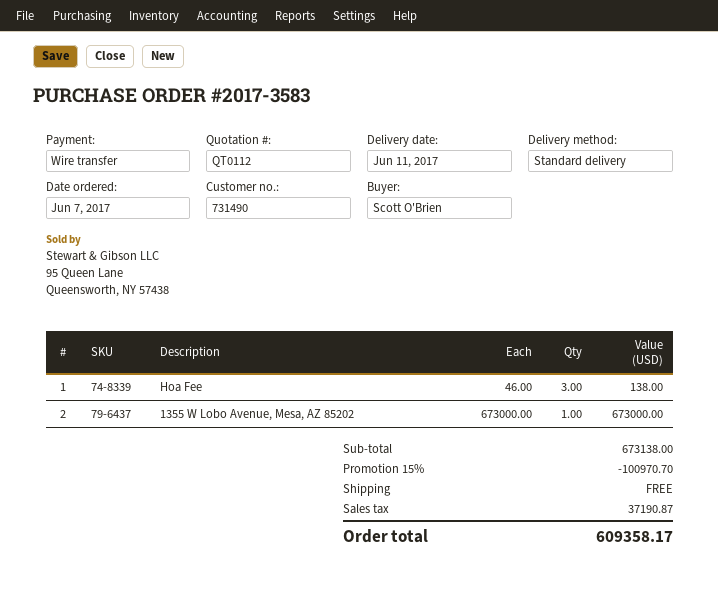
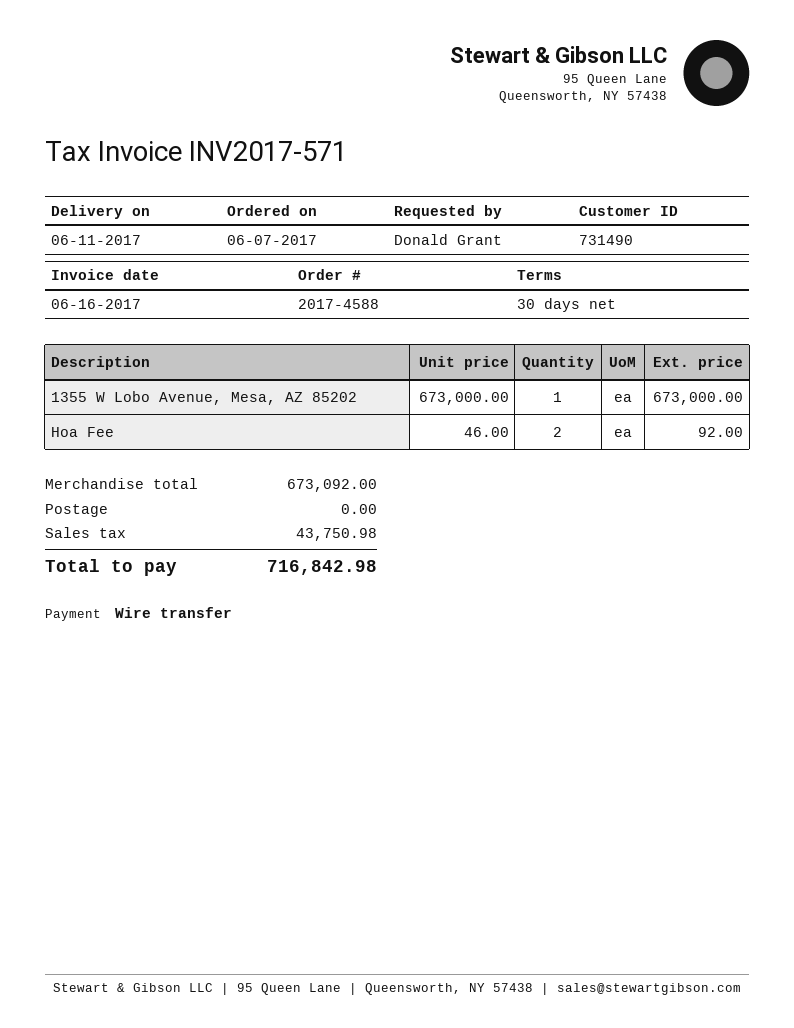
order number: 2017-3583 -> 2017-4588
ordered by: Scott O'Brien -> Donald Grant
Hoa Fee: 3 x 46.00 = 138.00 -> 2 x 46.00 = 92.00
subtotal: 673138.00 -> 673092.00
discount: 15% = 100970.70 -> none
tax: 37190.87 -> 43750.98
total: 609358.17 -> 716842.98

